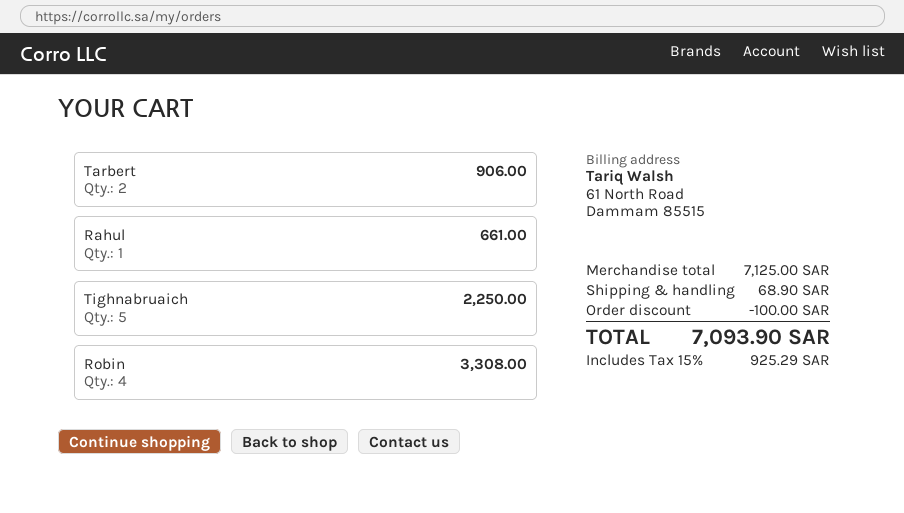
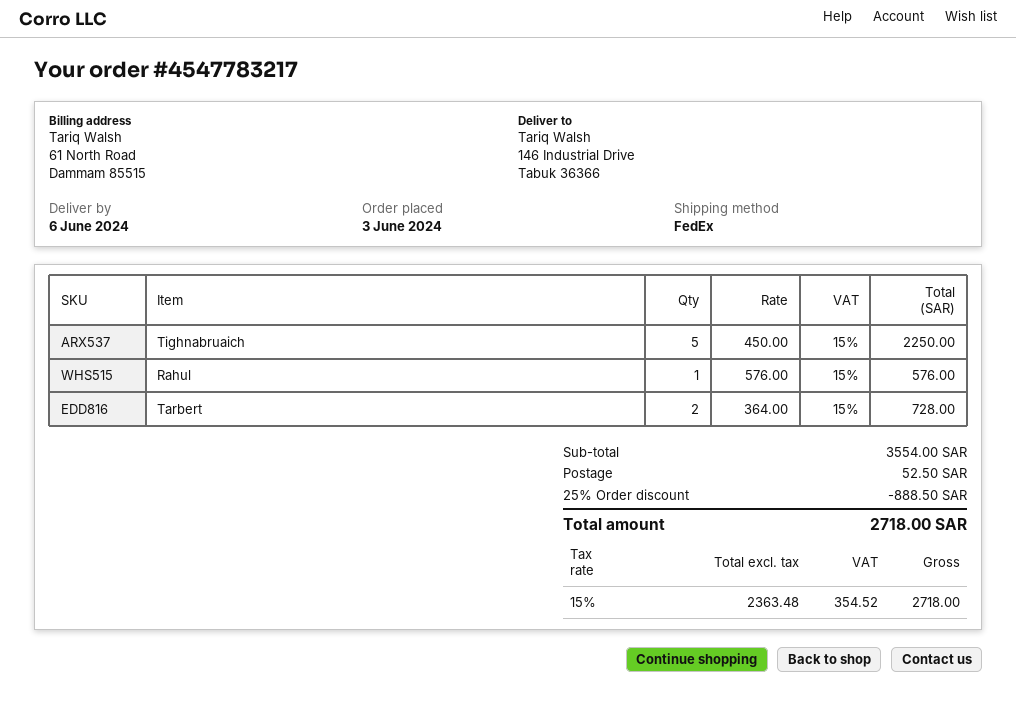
Tarbert: 2 for 906.00 -> 2 for 728.00
Rahul: 1 for 661.00 -> 1 for 576.00
Robin: 4 for 3308.00 -> none
subtotal: 7125.00 -> 3554.00
discount: 100.00 -> 888.50
shipping: 68.90 -> 52.50
tax: 15% = 925.29 -> 15% = 354.52
total: 7093.90 -> 2718.00

